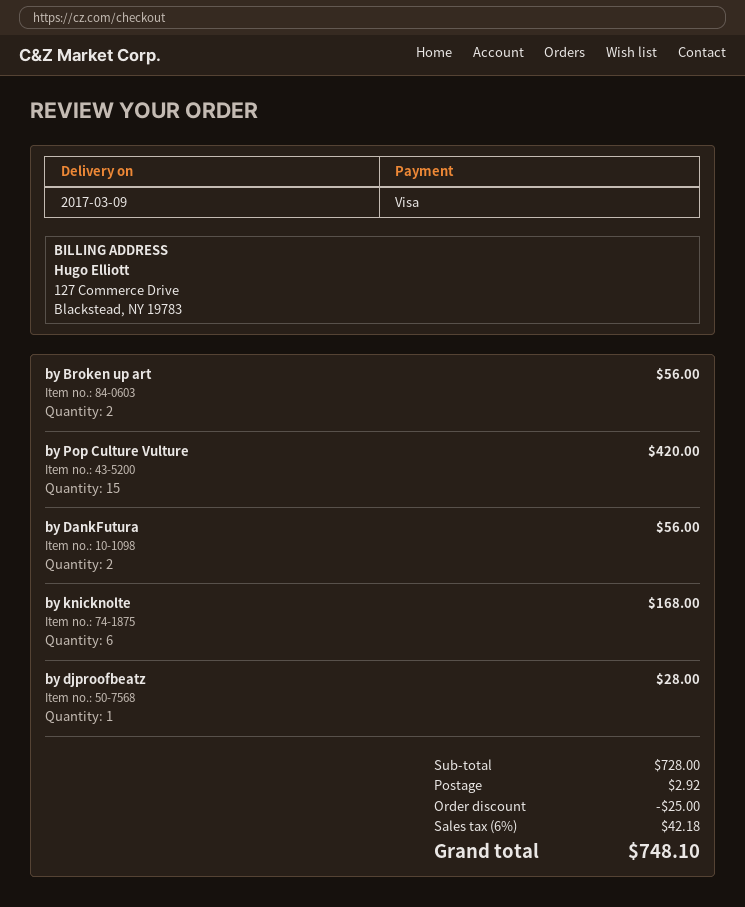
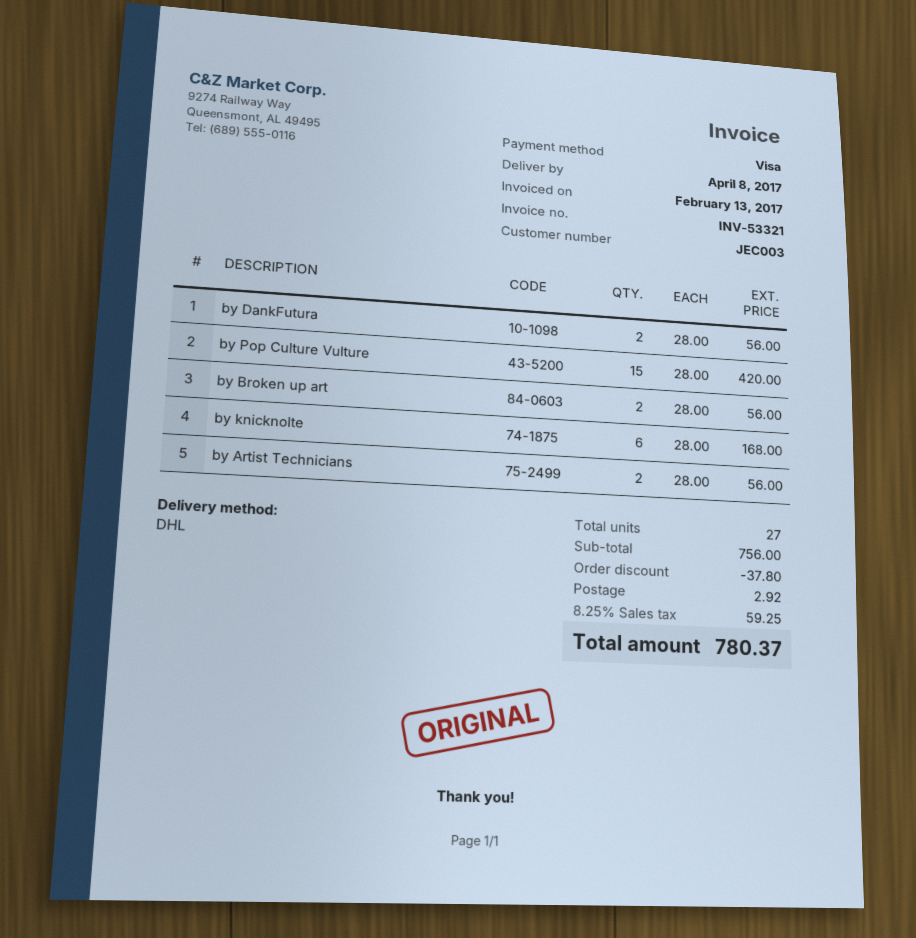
delivery date: 2017-03-09 -> 2017-04-08
by djproofbeatz: 1 for 28.00 -> none
by Artist Technicians: none -> 2 for 56.00
subtotal: 728.00 -> 756.00
discount: 25.00 -> 37.80
tax: 6% = 42.18 -> 8.25% = 59.25
total: 748.10 -> 780.37

